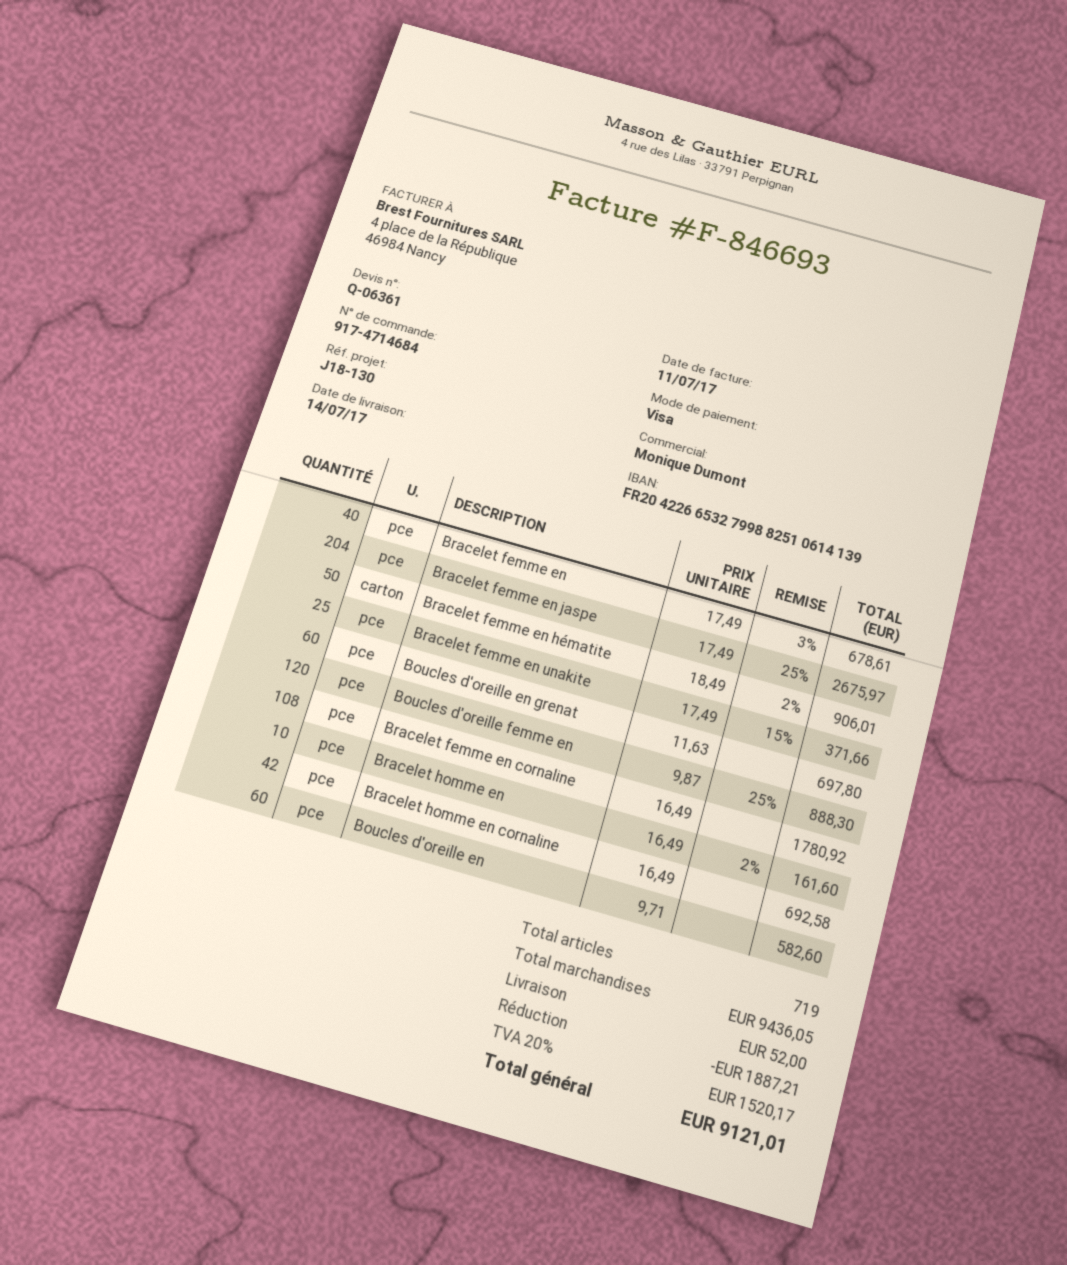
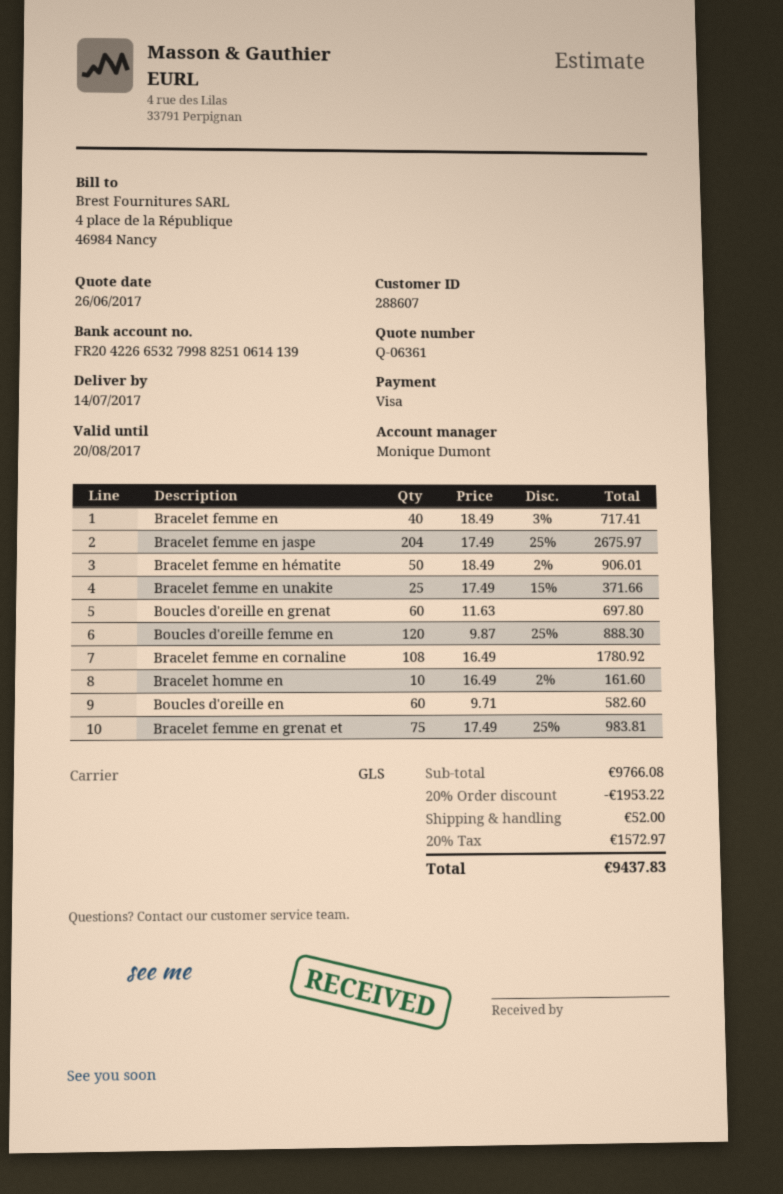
Bracelet femme en: 40 x 17.49 - 3% = 678.61 -> 40 x 18.49 - 3% = 717.41
Bracelet homme en cornaline: 42 x 16.49 = 692.58 -> none
Bracelet femme en grenat et: none -> 75 x 17.49 - 25% = 983.81
subtotal: 9436.05 -> 9766.08
discount: 1887.21 -> 1953.22
tax: 20% = 1520.17 -> 20% = 1572.97
total: 9121.01 -> 9437.83

